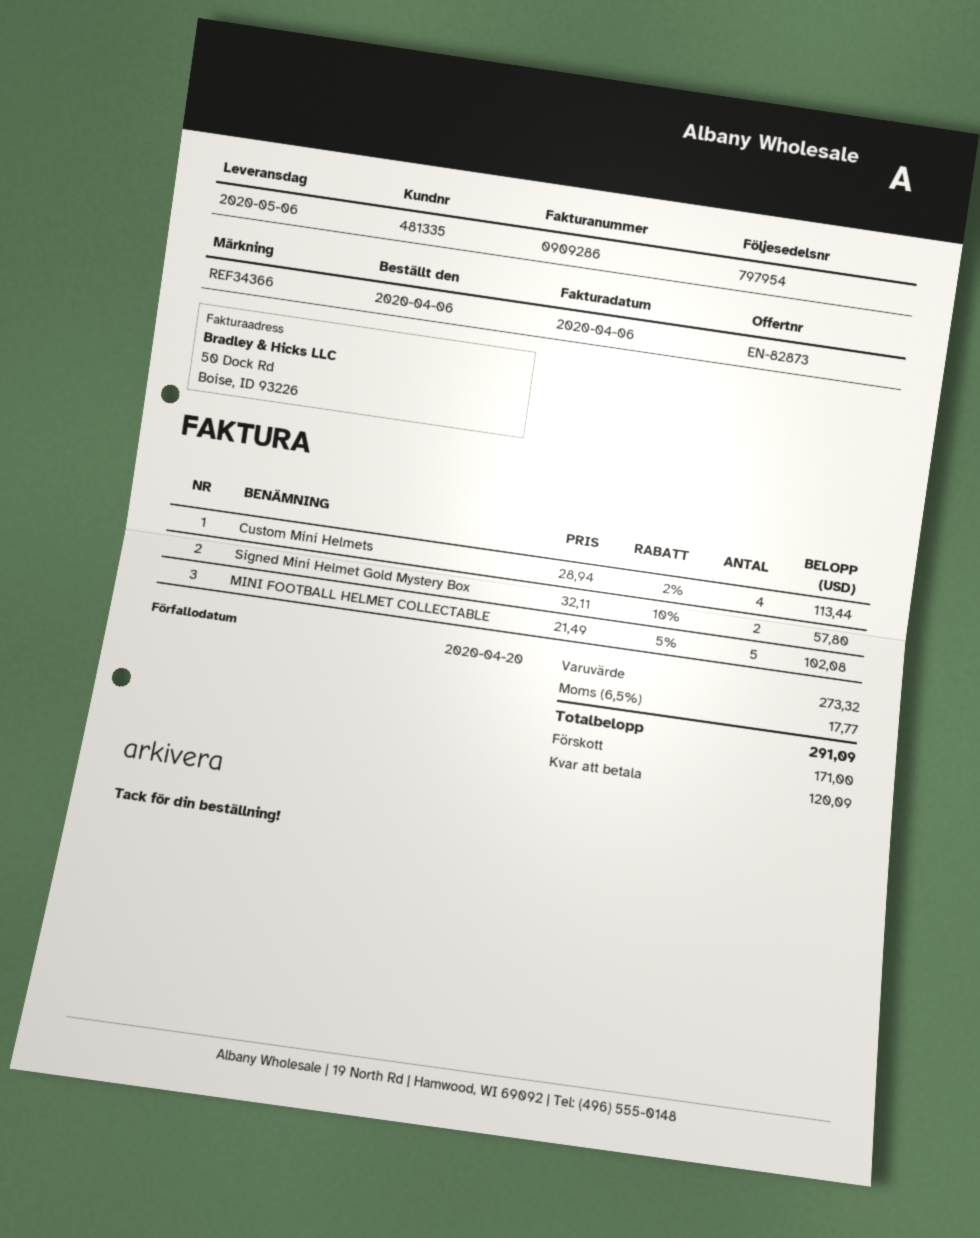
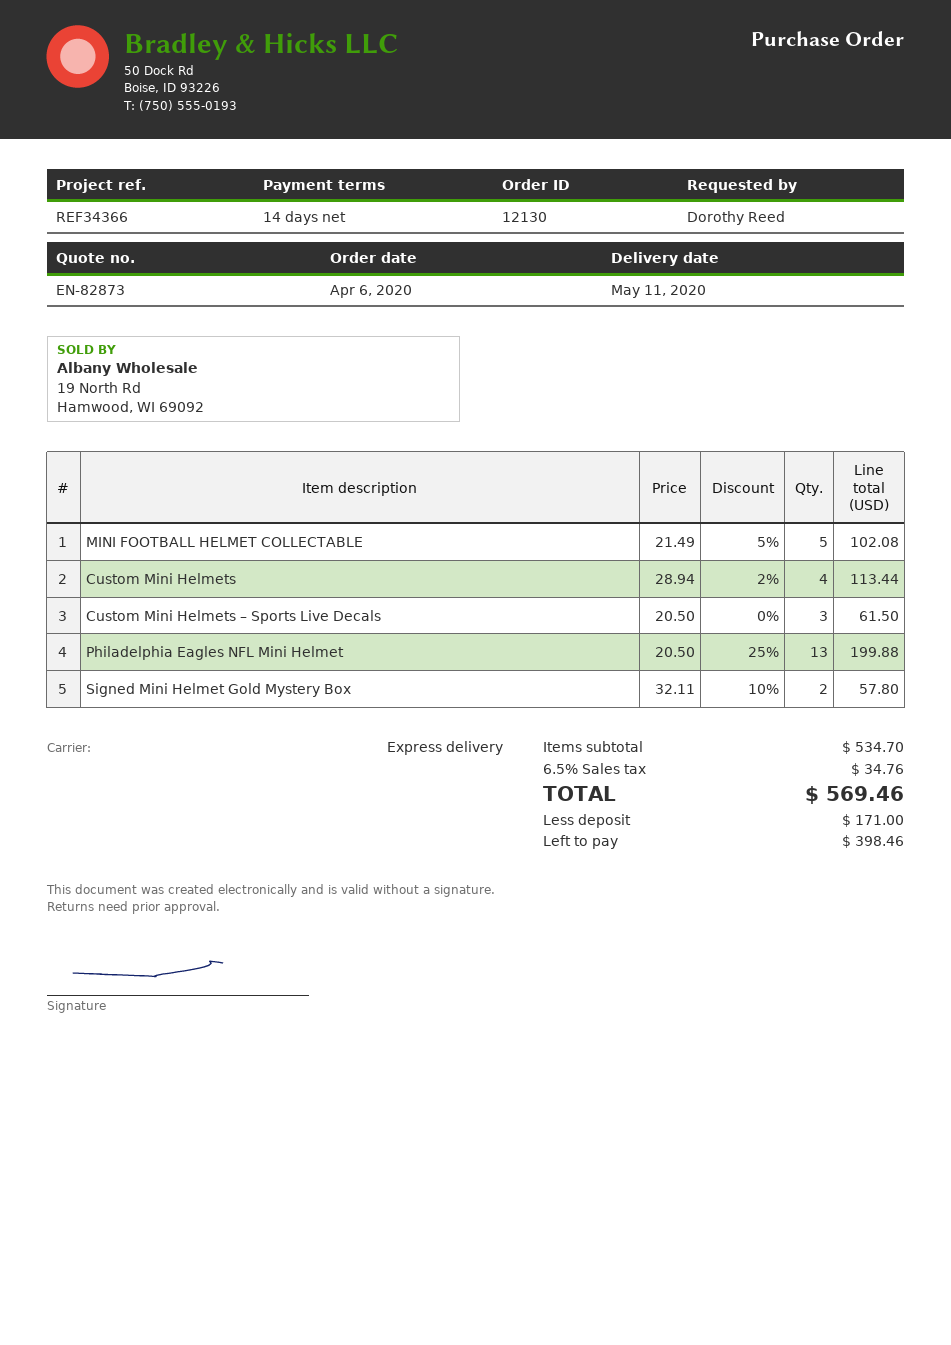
delivery date: 2020-05-06 -> 2020-05-11
Custom Mini Helmets – Sports Live Decals: none -> 3 x 20.50 = 61.50
Philadelphia Eagles NFL Mini Helmet: none -> 13 x 20.50 - 25% = 199.88
subtotal: 273.32 -> 534.70
tax: 6.5% = 17.77 -> 6.5% = 34.76
total: 291.09 -> 569.46
balance: 120.09 -> 398.46

